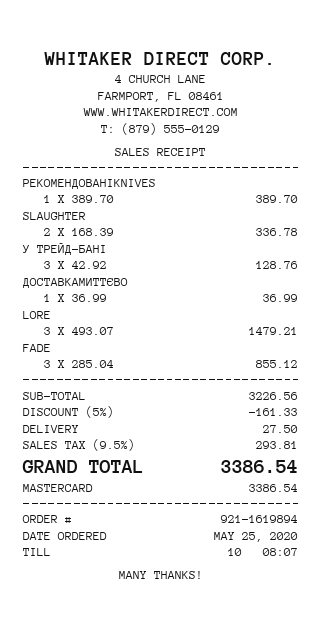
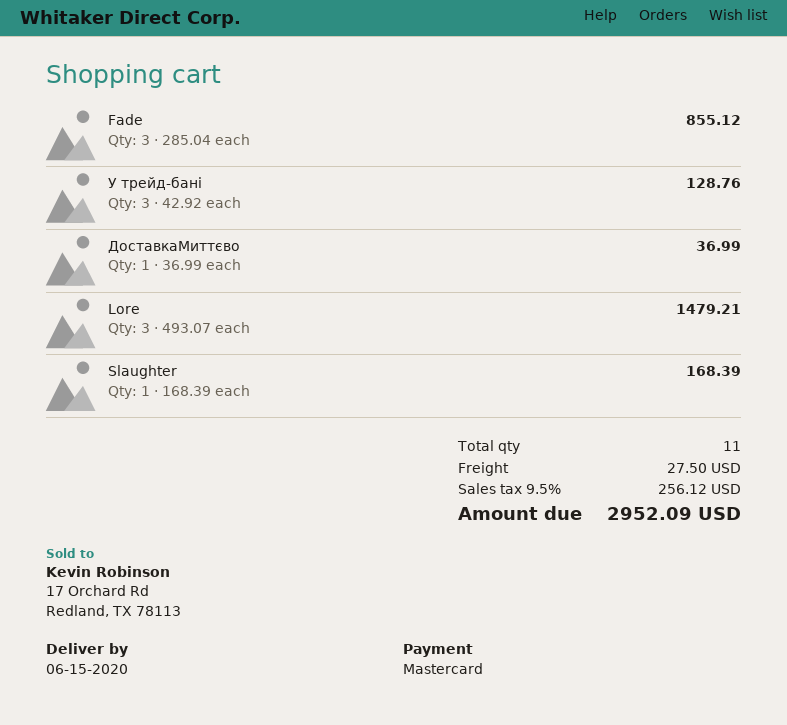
РЕКОМЕНДОВАНІKNIVES: 1 x 389.70 = 389.70 -> none
SLAUGHTER: 2 x 168.39 = 336.78 -> 1 x 168.39 = 168.39
discount: 5% = 161.33 -> none
tax: 9.5% = 293.81 -> 9.5% = 256.12
total: 3386.54 -> 2952.09

